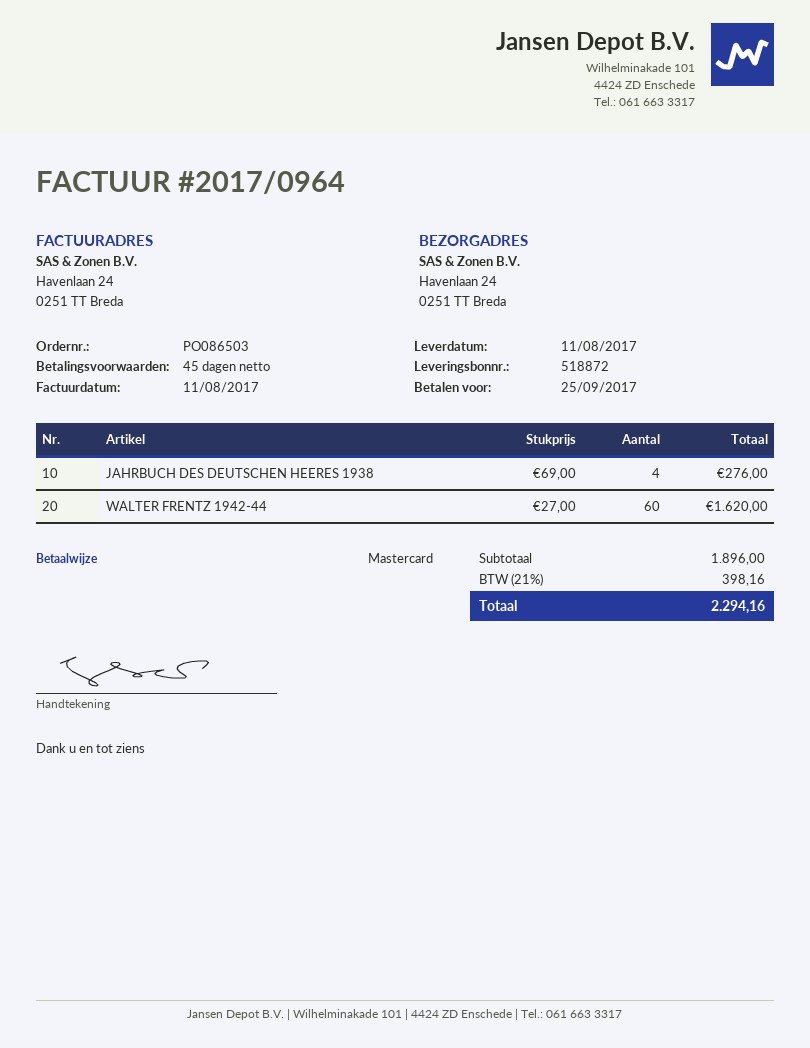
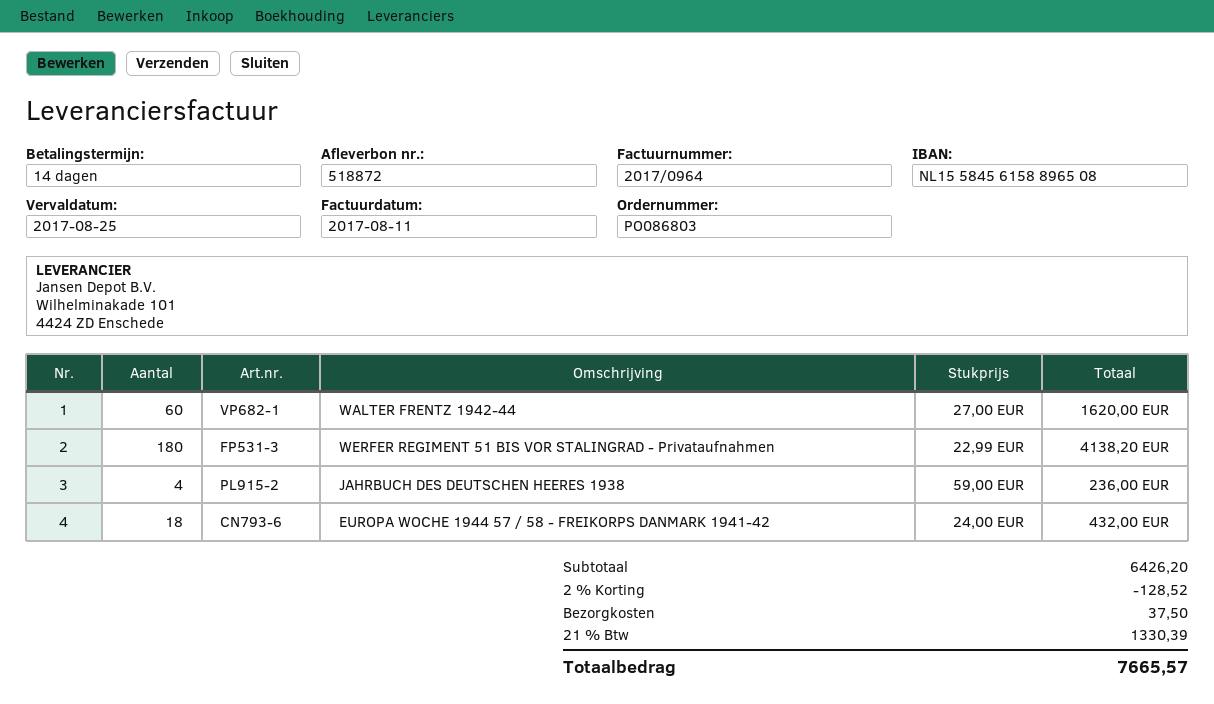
order number: PO086503 -> PO086803
payment terms: 45 days -> 14 days
due date: 2017-09-25 -> 2017-08-25
JAHRBUCH DES DEUTSCHEN HEERES 1938: 4 x 69.00 = 276.00 -> 4 x 59.00 = 236.00
WERFER REGIMENT 51 BIS VOR STALINGRAD - Privataufnahmen: none -> 180 x 22.99 = 4138.20
EUROPA WOCHE 1944 57 / 58 - FREIKORPS DANMARK 1941-42: none -> 18 x 24.00 = 432.00
subtotal: 1896.00 -> 6426.20
discount: none -> 2% = 128.52
shipping: none -> 37.50
tax: 21% = 398.16 -> 21% = 1330.39
total: 2294.16 -> 7665.57

